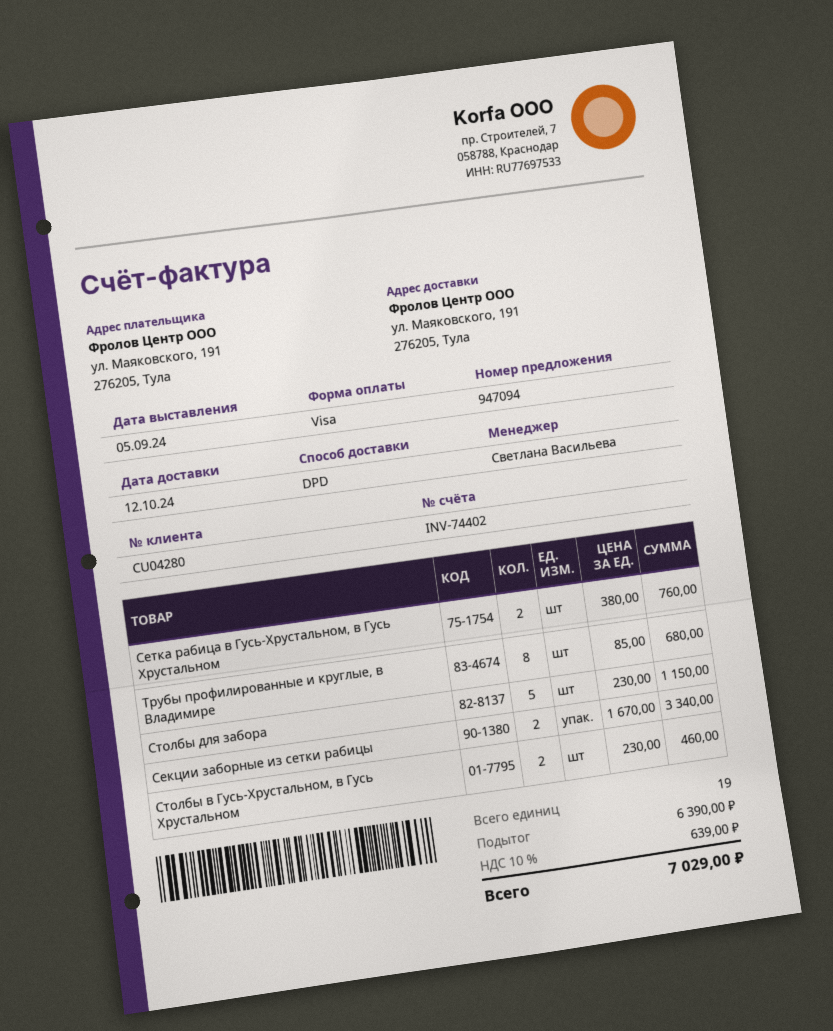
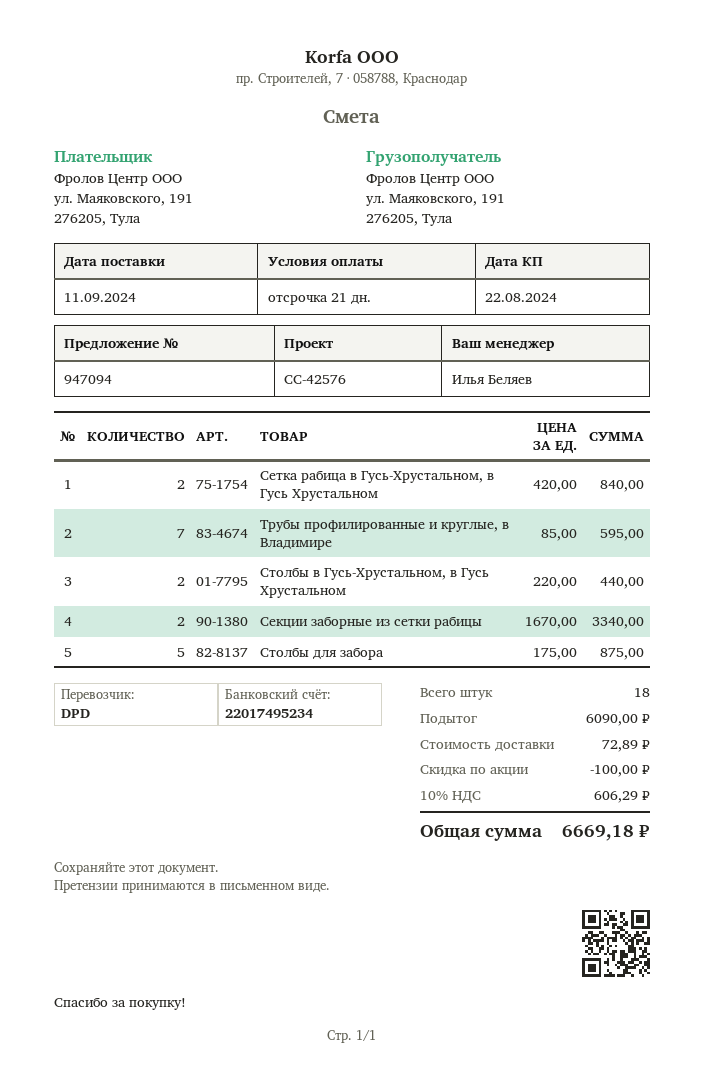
delivery date: 2024-10-12 -> 2024-09-11
sales rep: Светлана Васильева -> Илья Беляев
Сетка рабица в Гусь-Хрустальном, в Гусь Хрустальном: 2 x 380.00 = 760.00 -> 2 x 420.00 = 840.00
Трубы профилированные и круглые, в Владимире: 8 x 85.00 = 680.00 -> 7 x 85.00 = 595.00
Столбы для забора: 5 x 230.00 = 1150.00 -> 5 x 175.00 = 875.00
Столбы в Гусь-Хрустальном, в Гусь Хрустальном: 2 x 230.00 = 460.00 -> 2 x 220.00 = 440.00
total quantity: 19 -> 18
subtotal: 6390.00 -> 6090.00
discount: none -> 100.00
shipping: none -> 72.89
tax: 10% = 639.00 -> 10% = 606.29
total: 7029.00 -> 6669.18

